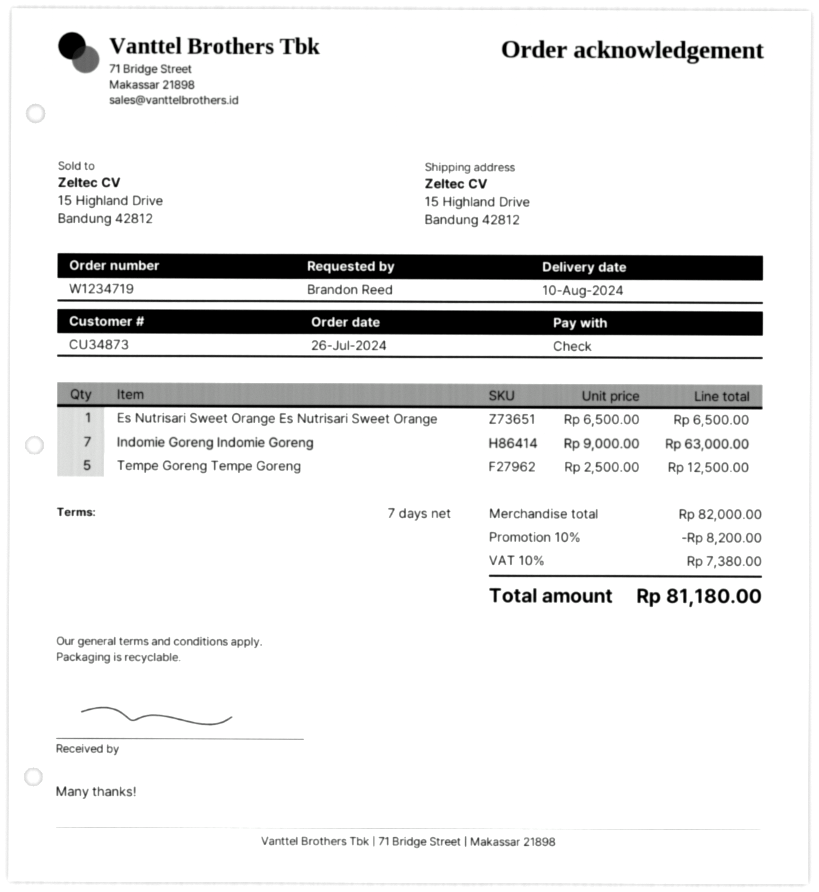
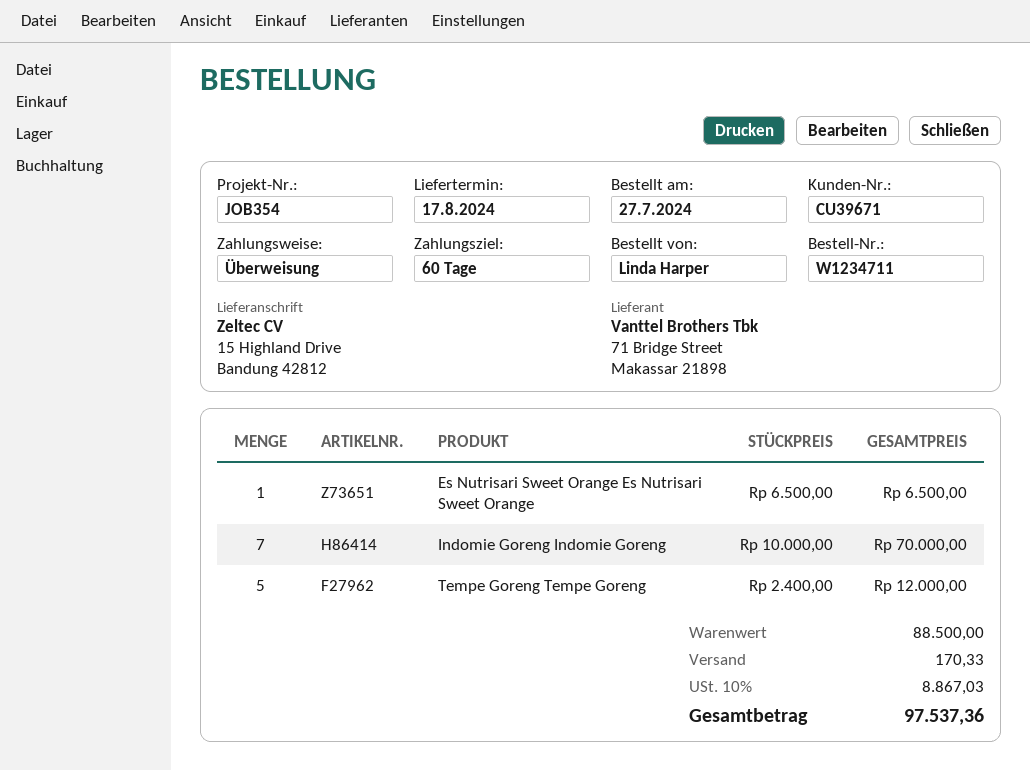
order number: W1234719 -> W1234711
order date: 2024-07-26 -> 2024-07-27
delivery date: 2024-08-10 -> 2024-08-17
payment terms: 7 days -> 60 days
customer number: CU34873 -> CU39671
ordered by: Brandon Reed -> Linda Harper
payment method: cheque -> bank transfer
Indomie Goreng Indomie Goreng: 7 x 9000.00 = 63000.00 -> 7 x 10000.00 = 70000.00
Tempe Goreng Tempe Goreng: 5 x 2500.00 = 12500.00 -> 5 x 2400.00 = 12000.00
subtotal: 82000.00 -> 88500.00
discount: 10% = 8200.00 -> none
shipping: none -> 170.33
tax: 10% = 7380.00 -> 10% = 8867.03
total: 81180.00 -> 97537.36

